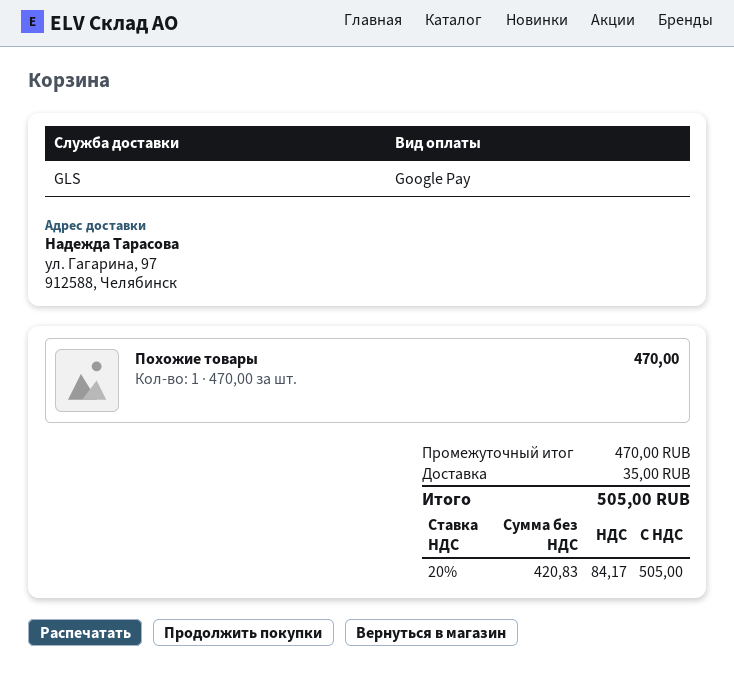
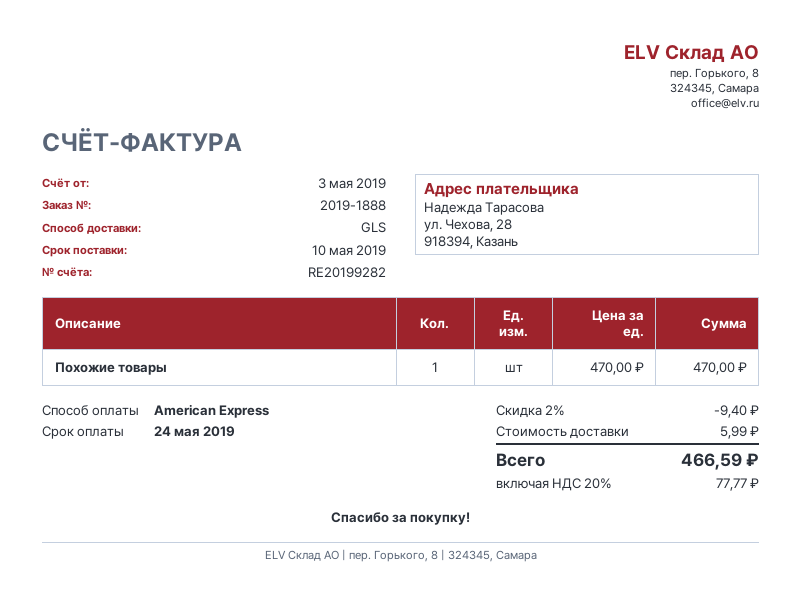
payment method: Google Pay -> American Express
discount: none -> 2% = 9.40
shipping: 35.00 -> 5.99
tax: 20% = 84.17 -> 20% = 77.77
total: 505.00 -> 466.59

